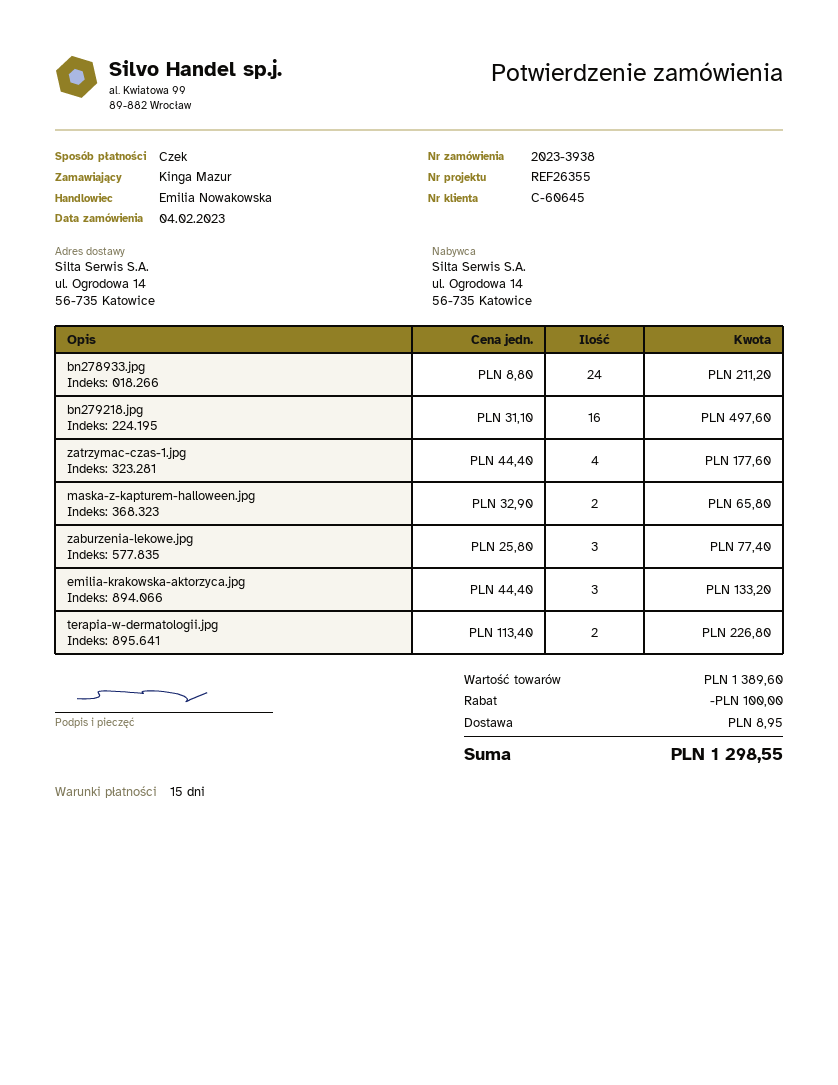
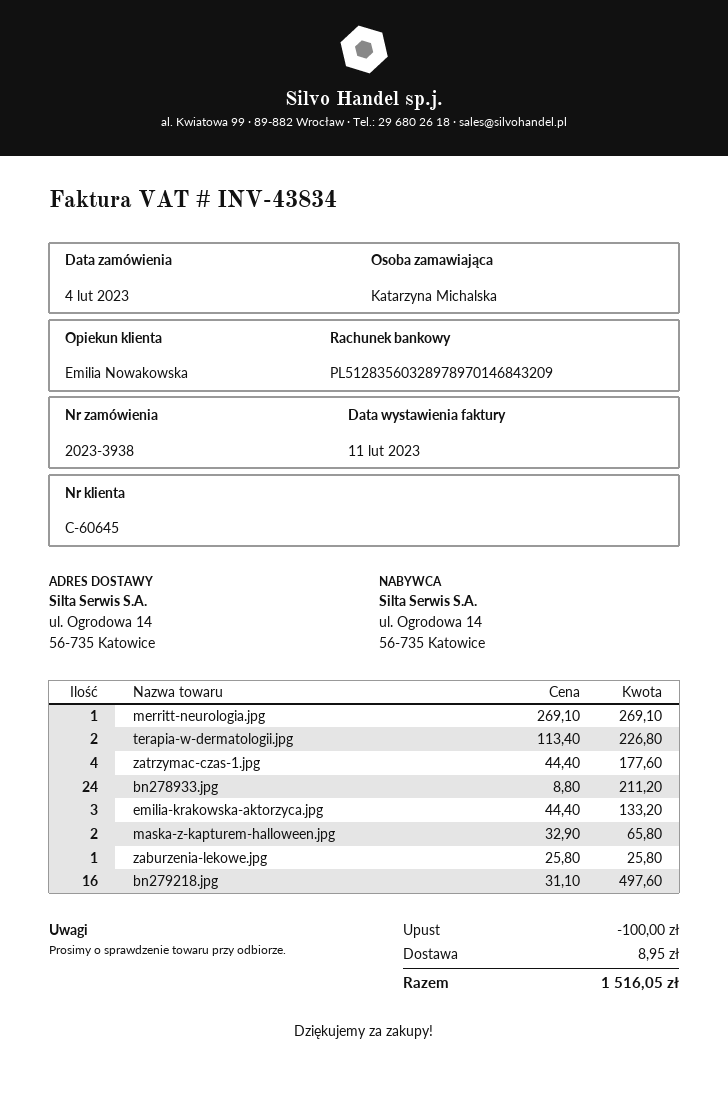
ordered by: Kinga Mazur -> Katarzyna Michalska
zaburzenia-lekowe.jpg: 3 x 25.80 = 77.40 -> 1 x 25.80 = 25.80
merritt-neurologia.jpg: none -> 1 x 269.10 = 269.10
total: 1298.55 -> 1516.05

